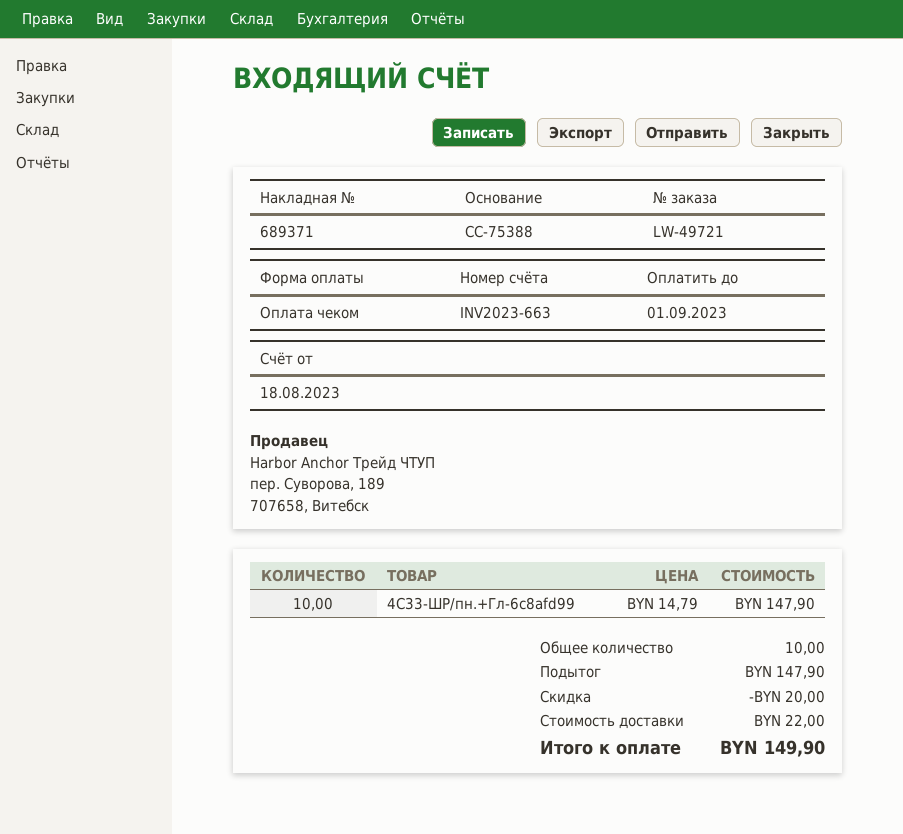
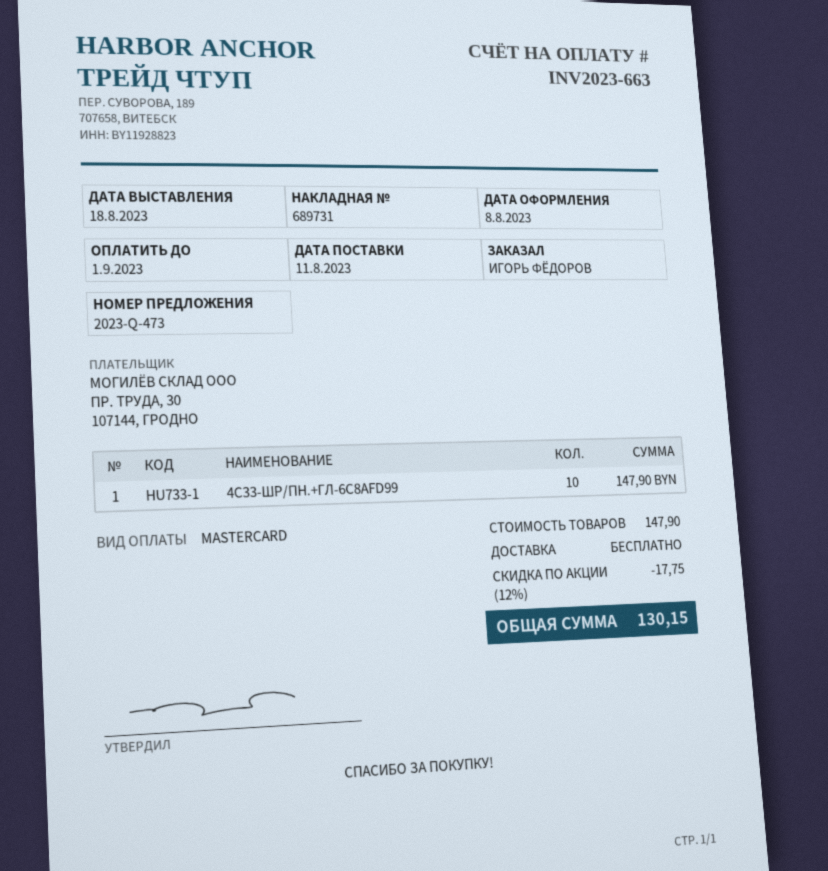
delivery note number: 689371 -> 689731
payment method: cheque -> Mastercard
discount: 20.00 -> 17.75
shipping: 22.00 -> 0.00
total: 149.90 -> 130.15

